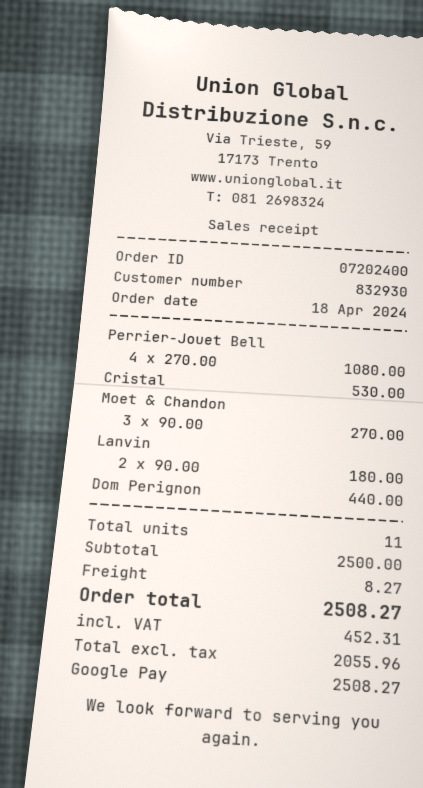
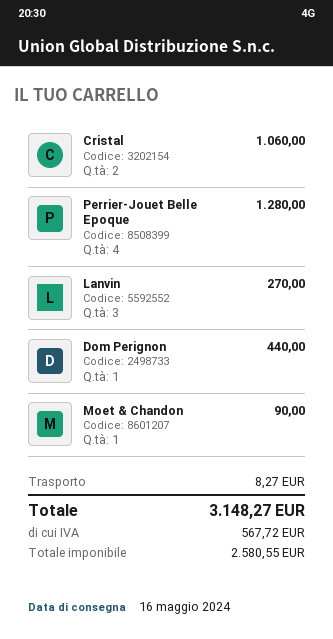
Perrier-Jouet Bell: 4 for 1080.00 -> 4 for 1280.00
Cristal: 1 for 530.00 -> 2 for 1060.00
Moet & Chandon: 3 for 270.00 -> 1 for 90.00
Lanvin: 2 for 180.00 -> 3 for 270.00
net: 2055.96 -> 2580.55
tax: 452.31 -> 567.72
total: 2508.27 -> 3148.27

